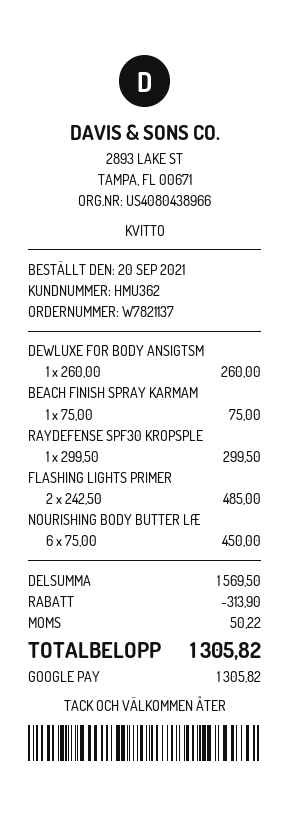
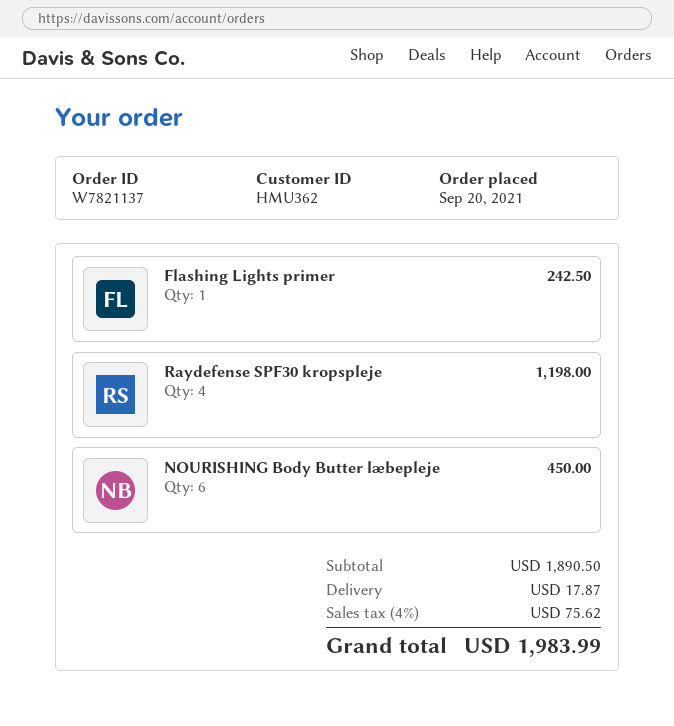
DEWLUXE FOR BODY ANSIGTSM: 1 for 260.00 -> none
BEACH FINISH SPRAY KARMAM: 1 for 75.00 -> none
RAYDEFENSE SPF30 KROPSPLE: 1 for 299.50 -> 4 for 1198.00
FLASHING LIGHTS PRIMER: 2 for 485.00 -> 1 for 242.50
subtotal: 1569.50 -> 1890.50
discount: 313.90 -> none
shipping: none -> 17.87
tax: 50.22 -> 75.62
total: 1305.82 -> 1983.99

